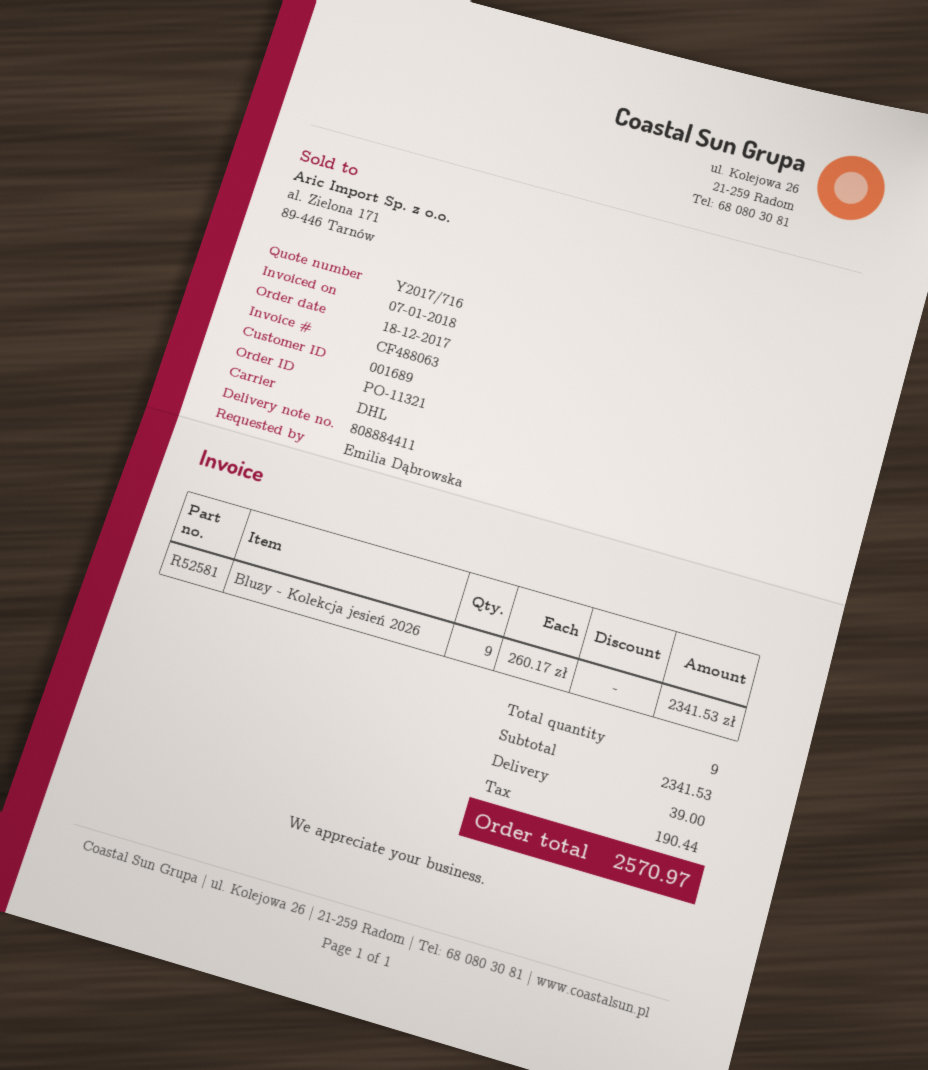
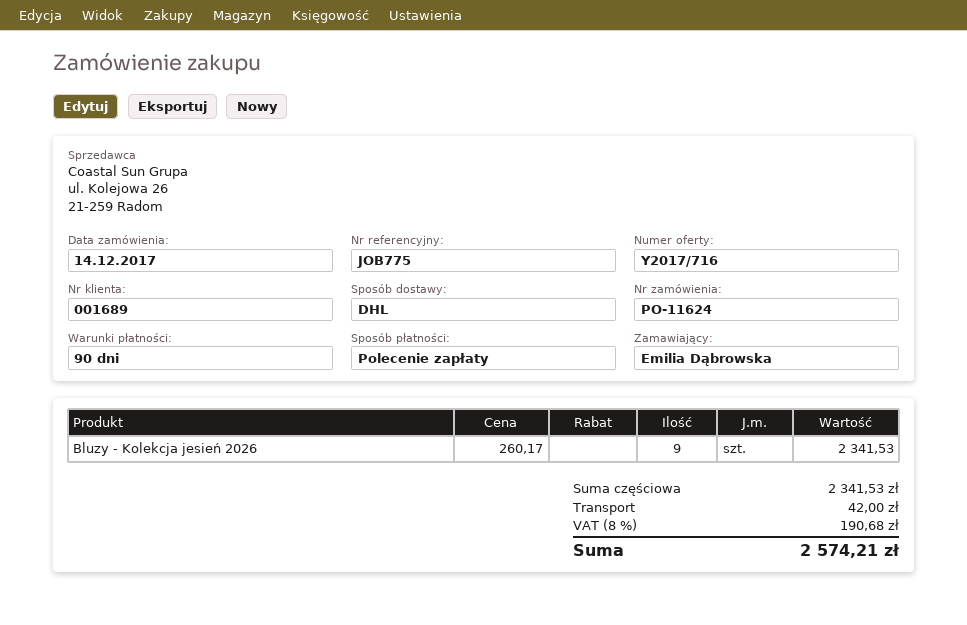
order number: PO-11321 -> PO-11624
order date: 2017-12-18 -> 2017-12-14
shipping: 39.00 -> 42.00
tax: 190.44 -> 190.68
total: 2570.97 -> 2574.21

